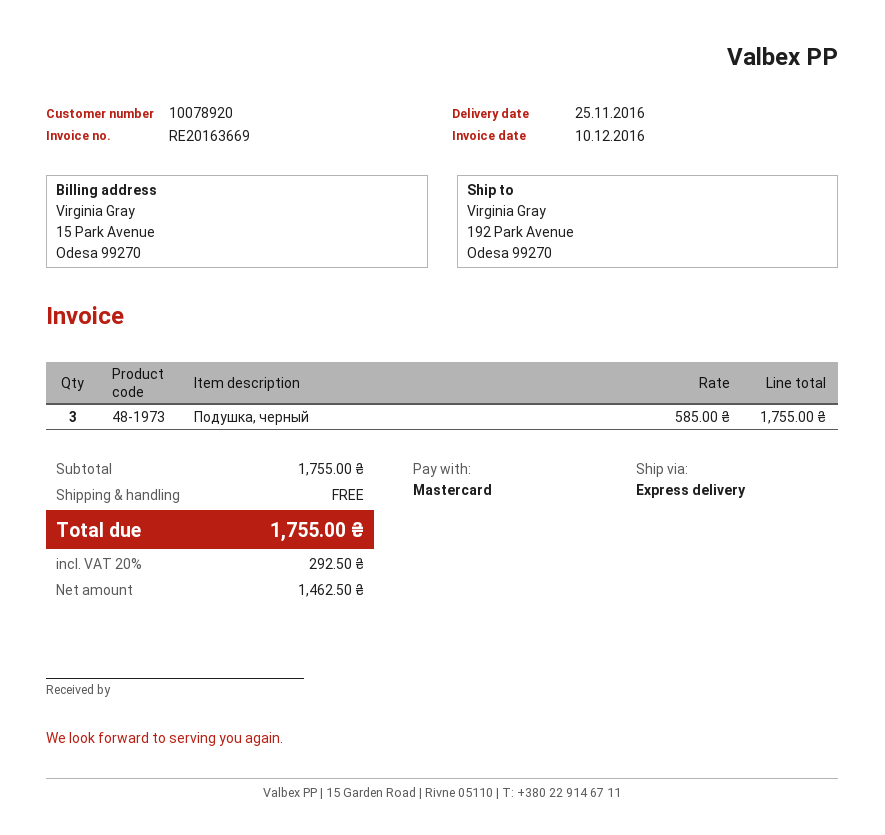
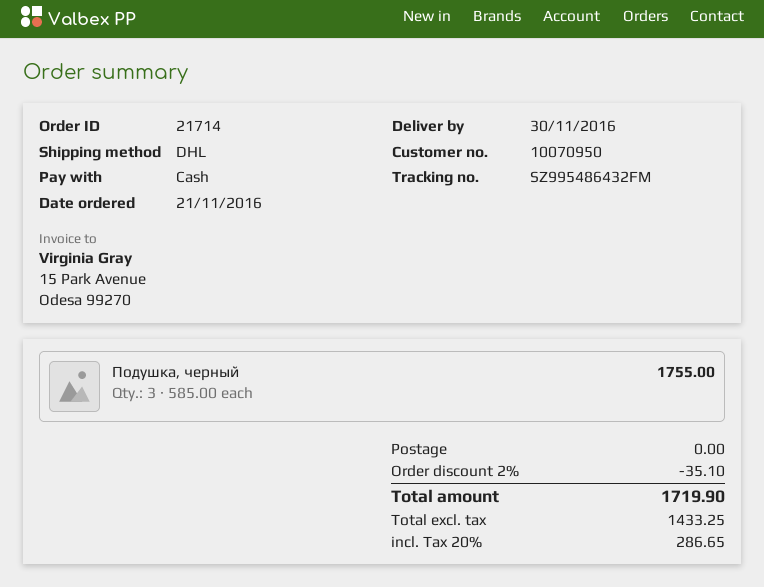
delivery date: 2016-11-25 -> 2016-11-30
customer number: 10078920 -> 10070950
payment method: Mastercard -> cash
shipping method: express -> DHL
discount: none -> 2% = 35.10
net: 1462.50 -> 1433.25
tax: 20% = 292.50 -> 20% = 286.65
total: 1755.00 -> 1719.90

